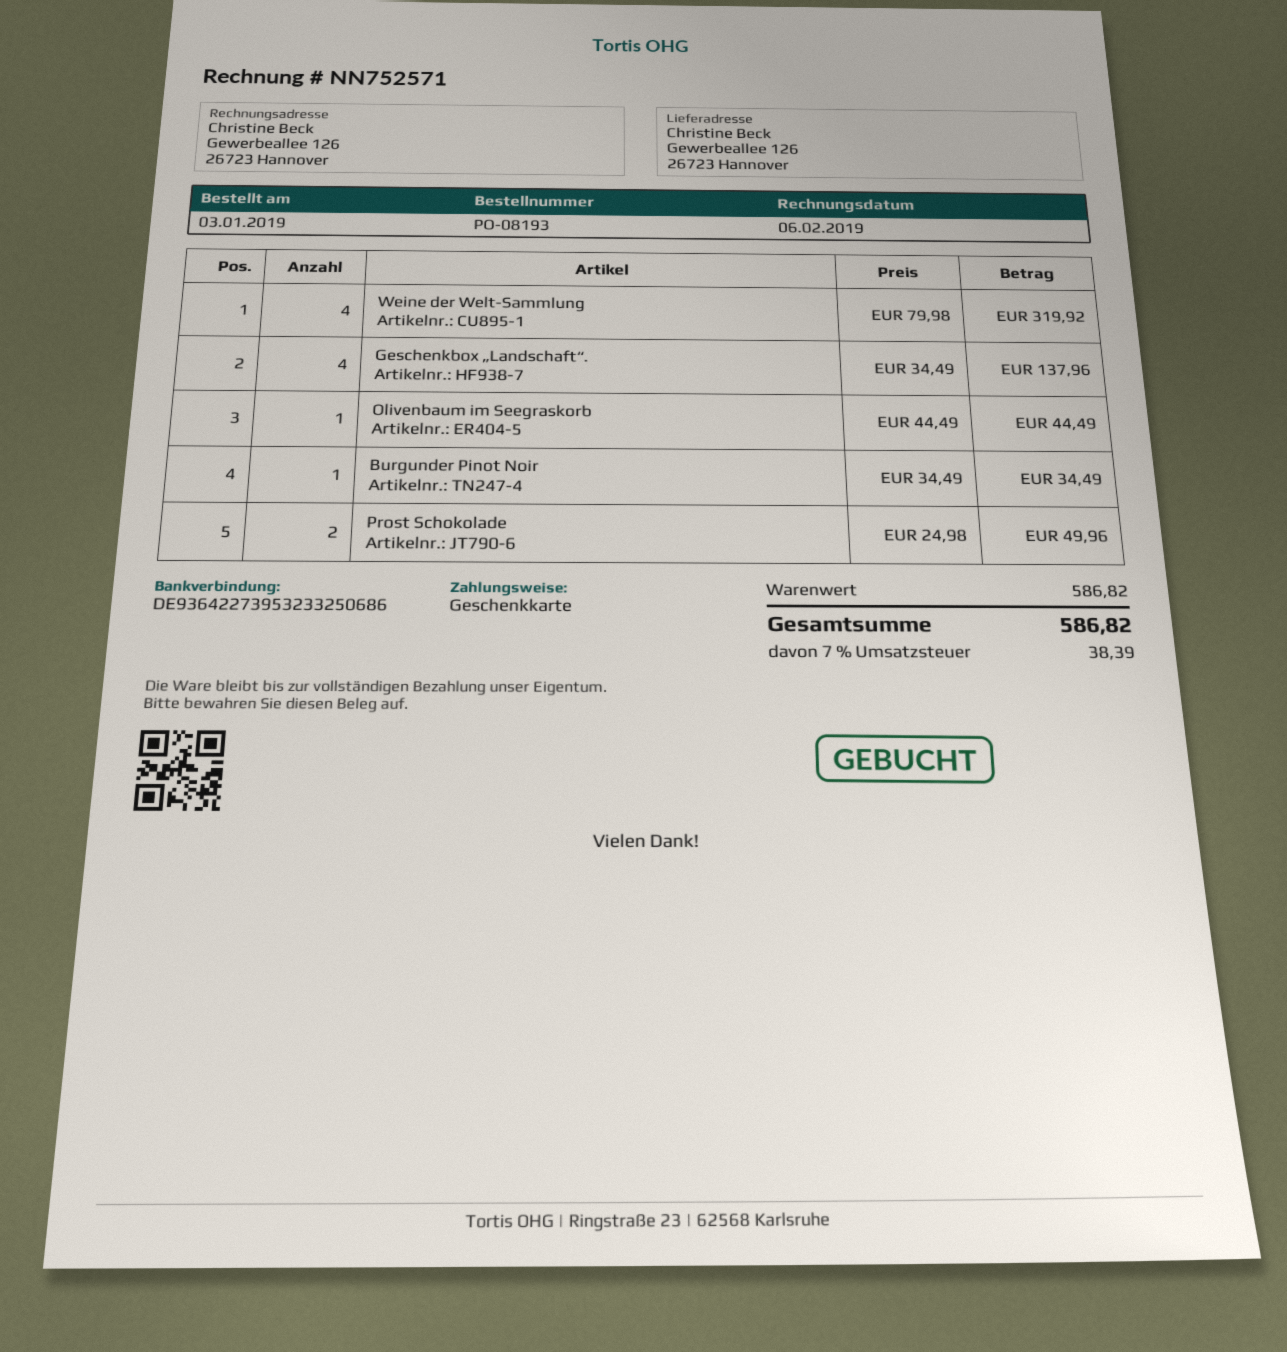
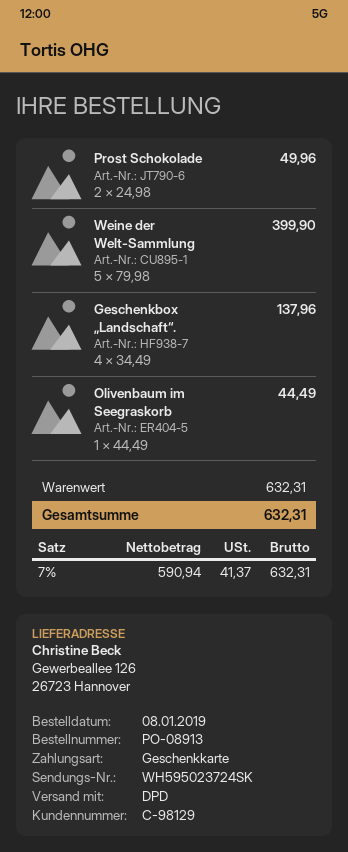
order number: PO-08193 -> PO-08913
order date: 2019-01-03 -> 2019-01-08
Weine der Welt-Sammlung: 4 x 79.98 = 319.92 -> 5 x 79.98 = 399.90
Burgunder Pinot Noir: 1 x 34.49 = 34.49 -> none
subtotal: 586.82 -> 632.31
tax: 7% = 38.39 -> 7% = 41.37
total: 586.82 -> 632.31

